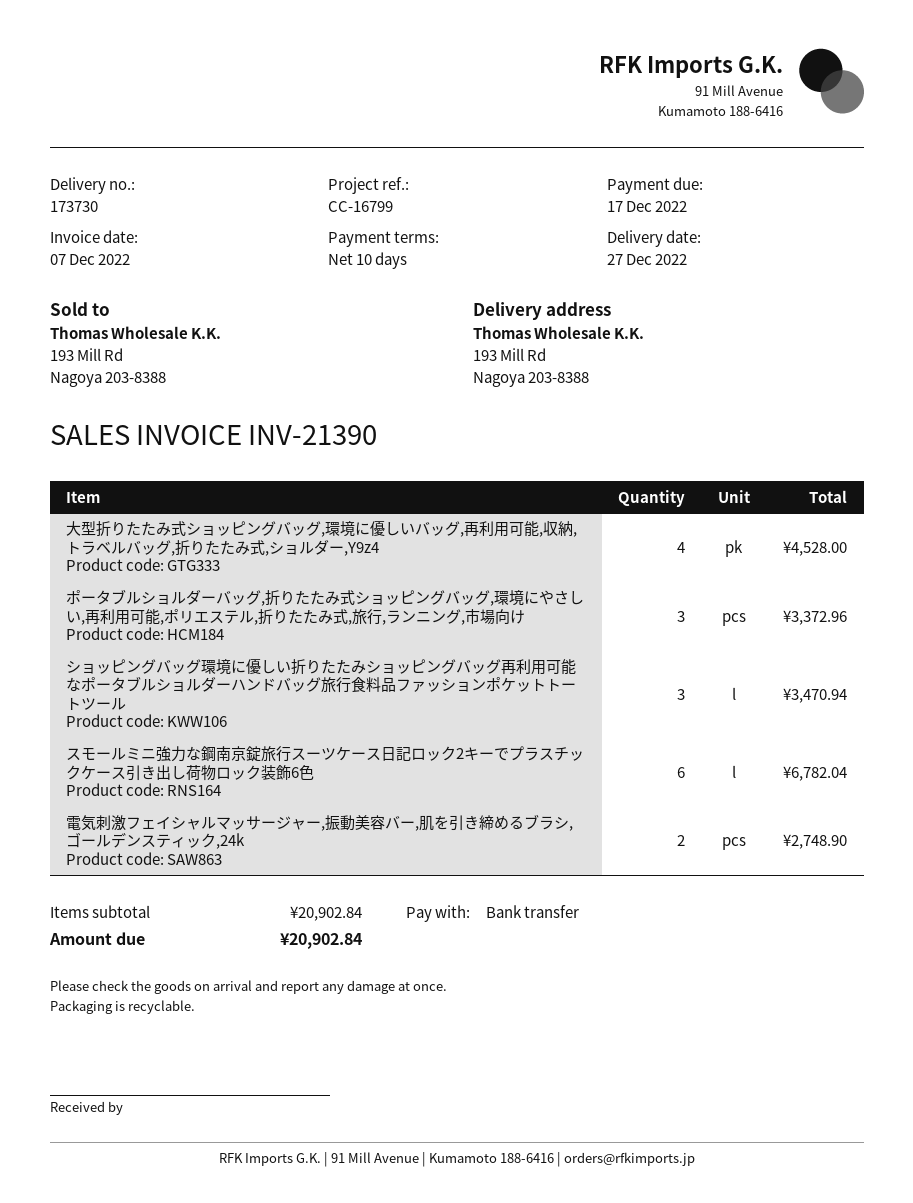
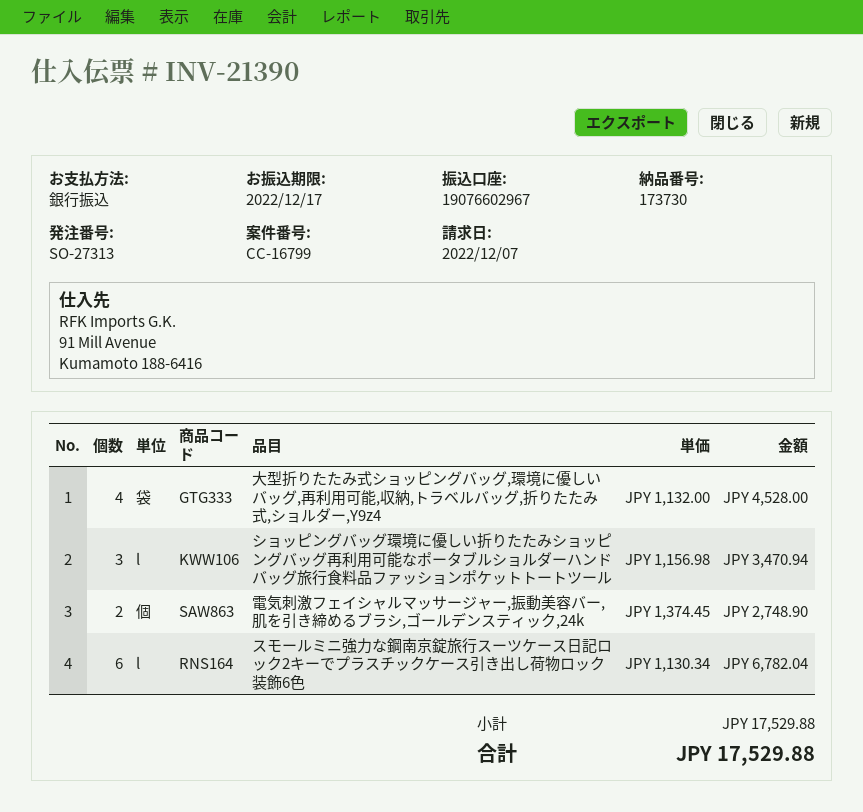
ポータブルショルダーバッグ,折りたたみ式ショッピングバッグ,環境にやさしい,再利用可能,ポリエステル,折りたたみ式,旅行,ランニング,市場向け: 3 for 3372.96 -> none
subtotal: 20902.84 -> 17529.88
total: 20902.84 -> 17529.88

